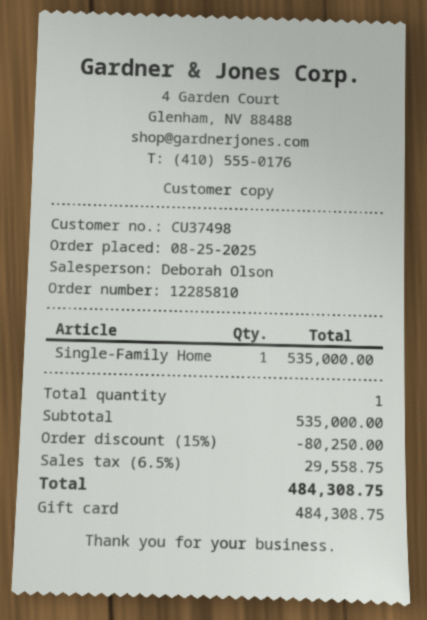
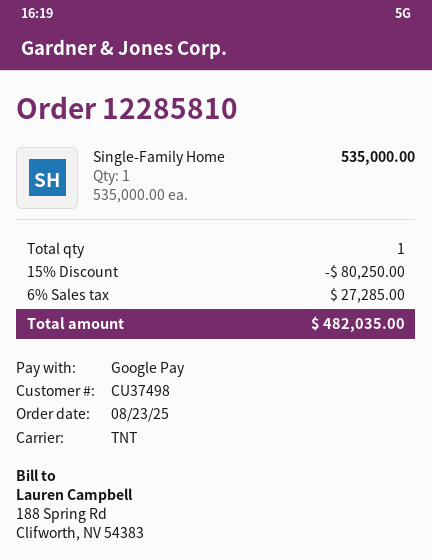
order date: 2025-08-25 -> 2025-08-23
payment method: gift card -> Google Pay
tax: 6.5% = 29558.75 -> 6% = 27285.00
total: 484308.75 -> 482035.00

